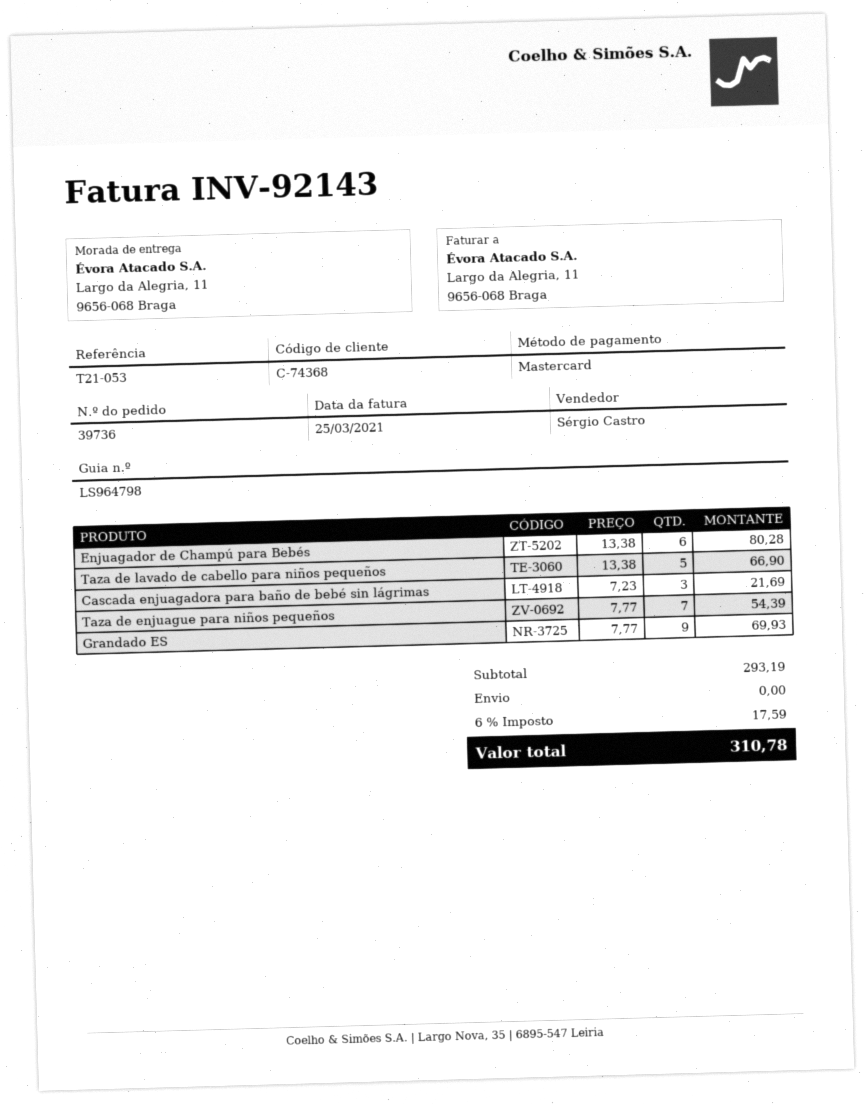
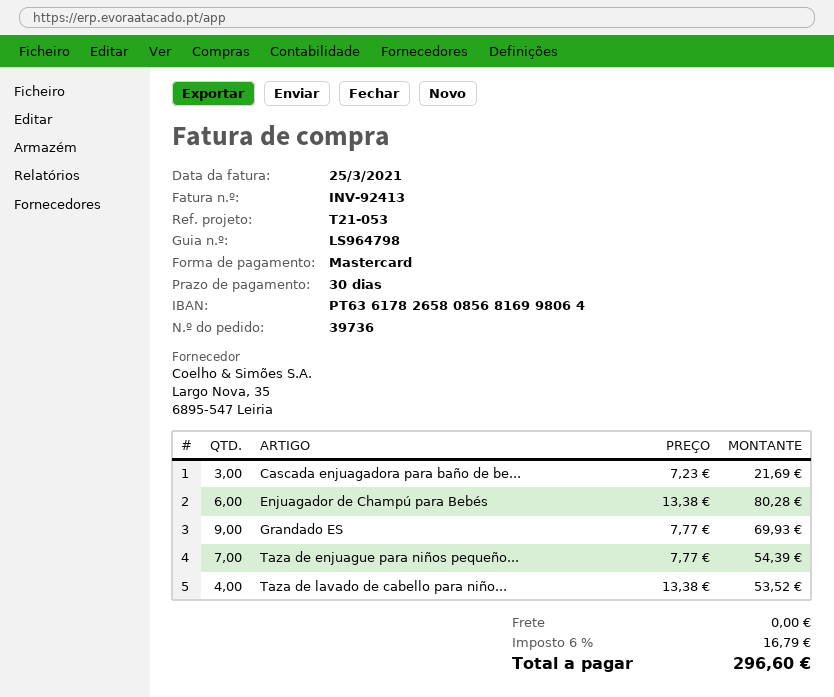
invoice number: INV-92143 -> INV-92413
Taza de lavado de cabello para niños pequeños: 5 x 13.38 = 66.90 -> 4 x 13.38 = 53.52
tax: 6% = 17.59 -> 6% = 16.79
total: 310.78 -> 296.60

